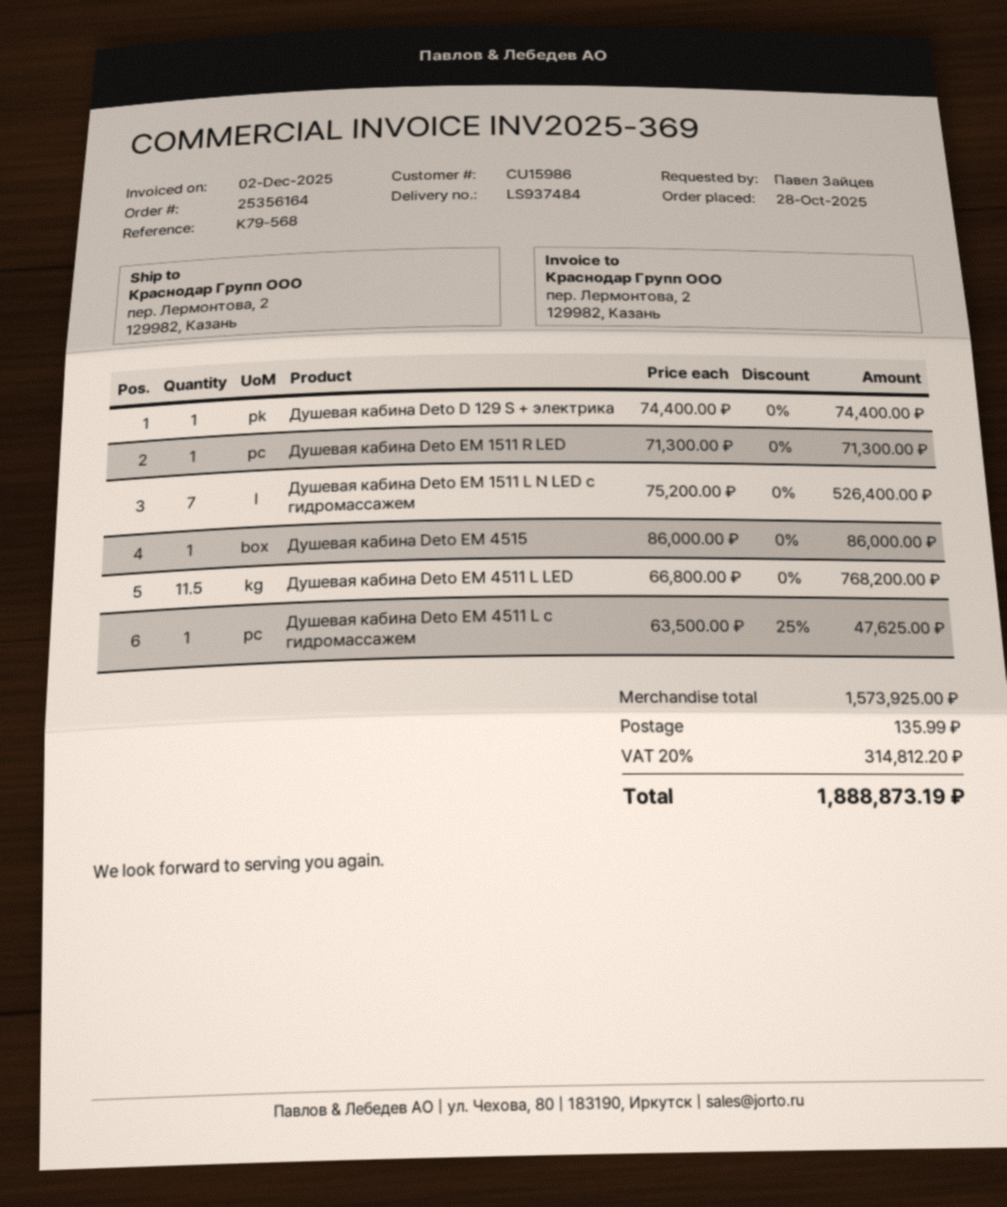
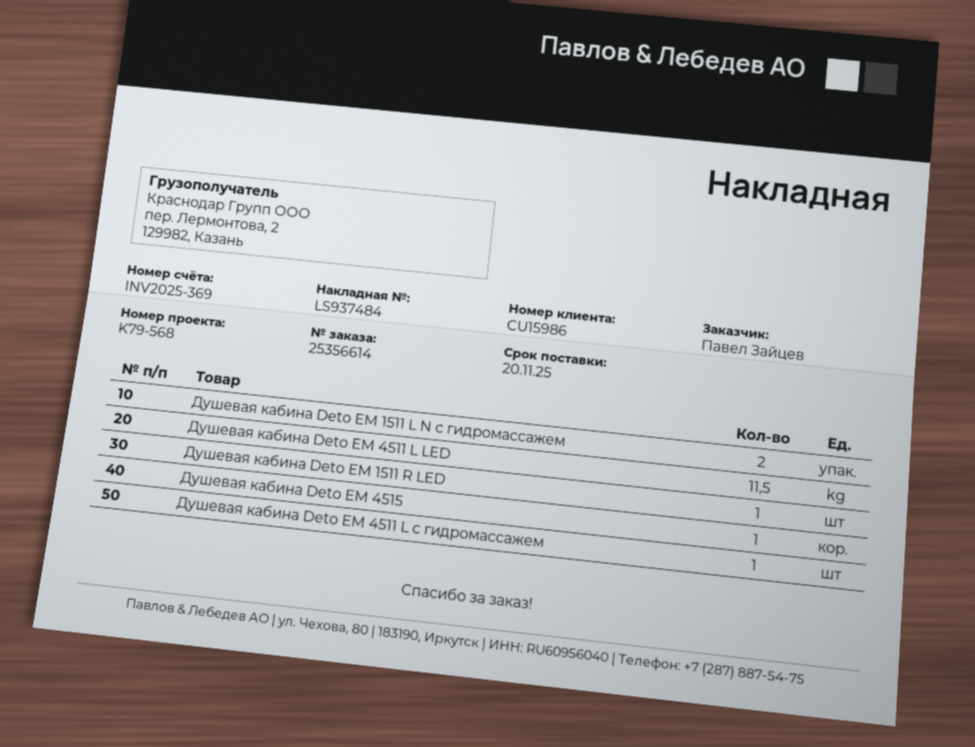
order number: 25356164 -> 25356614
Душевая кабина Deto D 129 S + электрика: 1 -> none
Душевая кабина Deto ЕМ 1511 L N LED с гидромассажем: 7 -> none
Душевая кабина Deto ЕМ 1511 L N с гидромассажем: none -> 2

